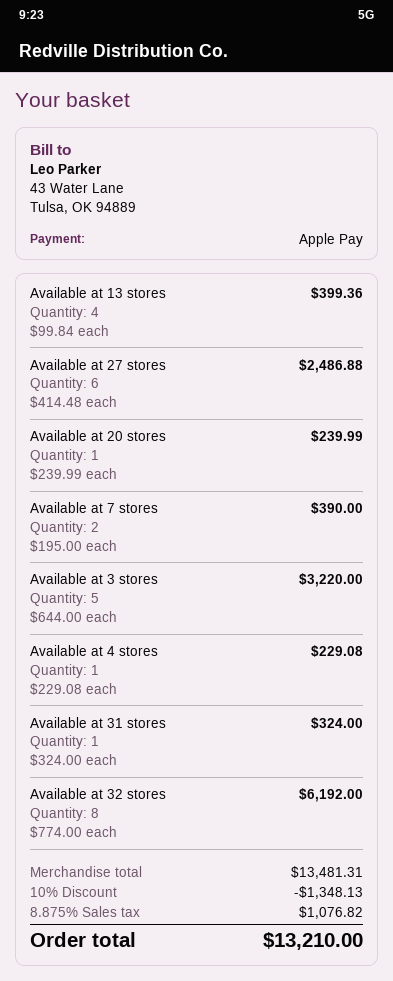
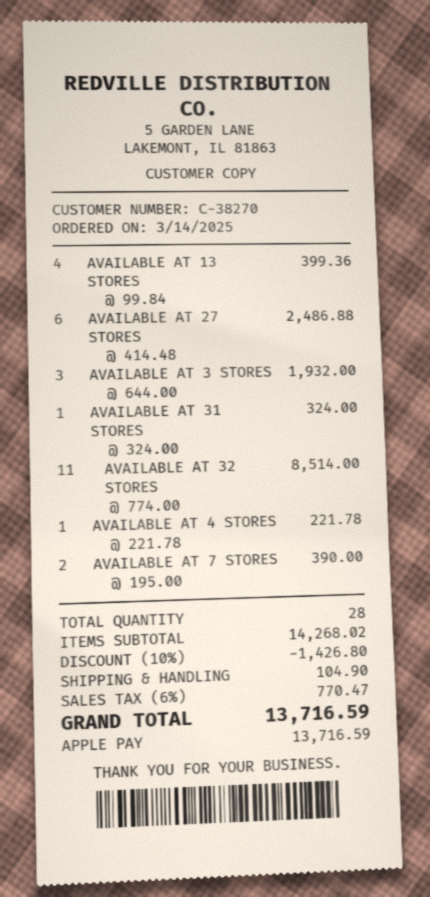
Available at 20 stores: 1 x 239.99 = 239.99 -> none
Available at 3 stores: 5 x 644.00 = 3220.00 -> 3 x 644.00 = 1932.00
Available at 4 stores: 1 x 229.08 = 229.08 -> 1 x 221.78 = 221.78
Available at 32 stores: 8 x 774.00 = 6192.00 -> 11 x 774.00 = 8514.00
subtotal: 13481.31 -> 14268.02
discount: 10% = 1348.13 -> 10% = 1426.80
shipping: none -> 104.90
tax: 8.875% = 1076.82 -> 6% = 770.47
total: 13210.00 -> 13716.59

